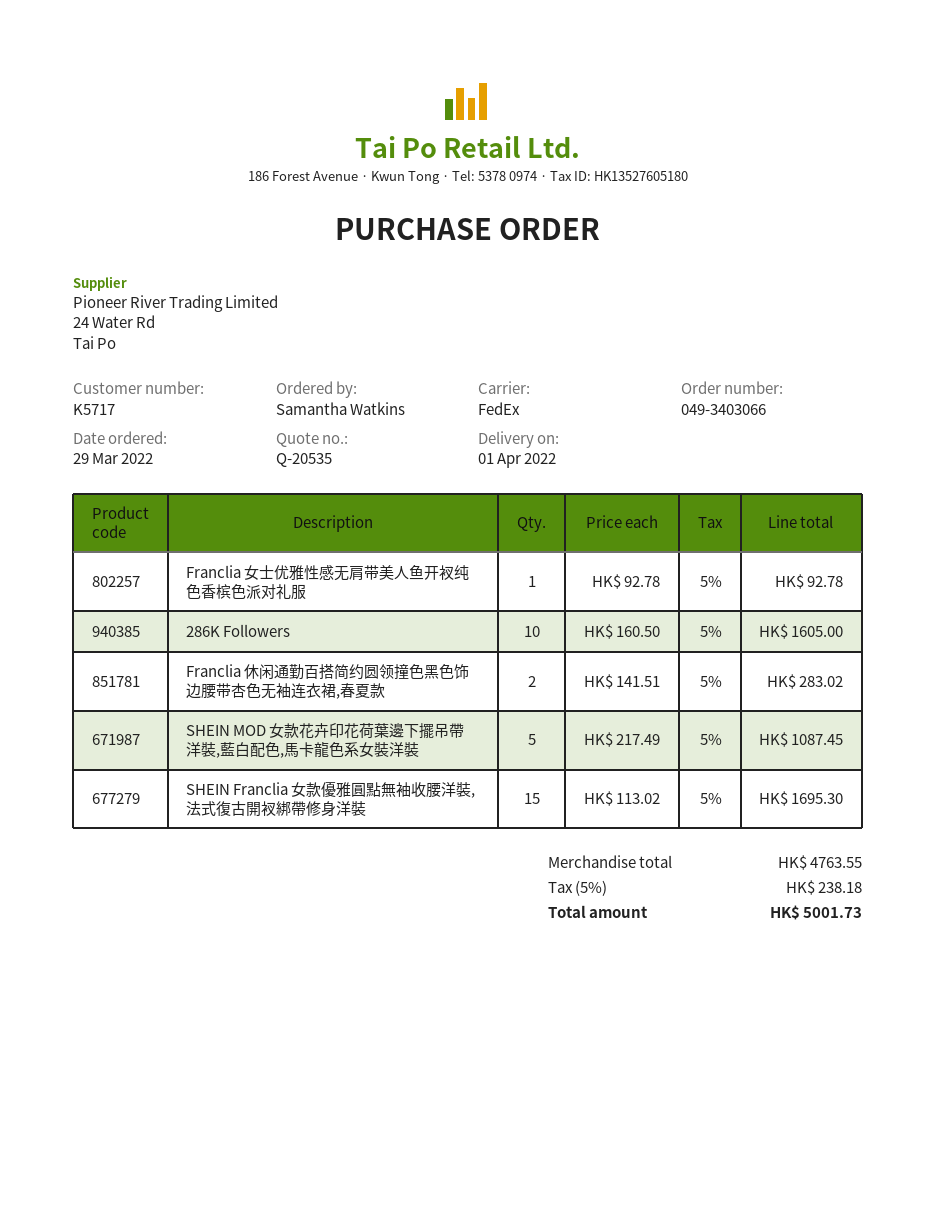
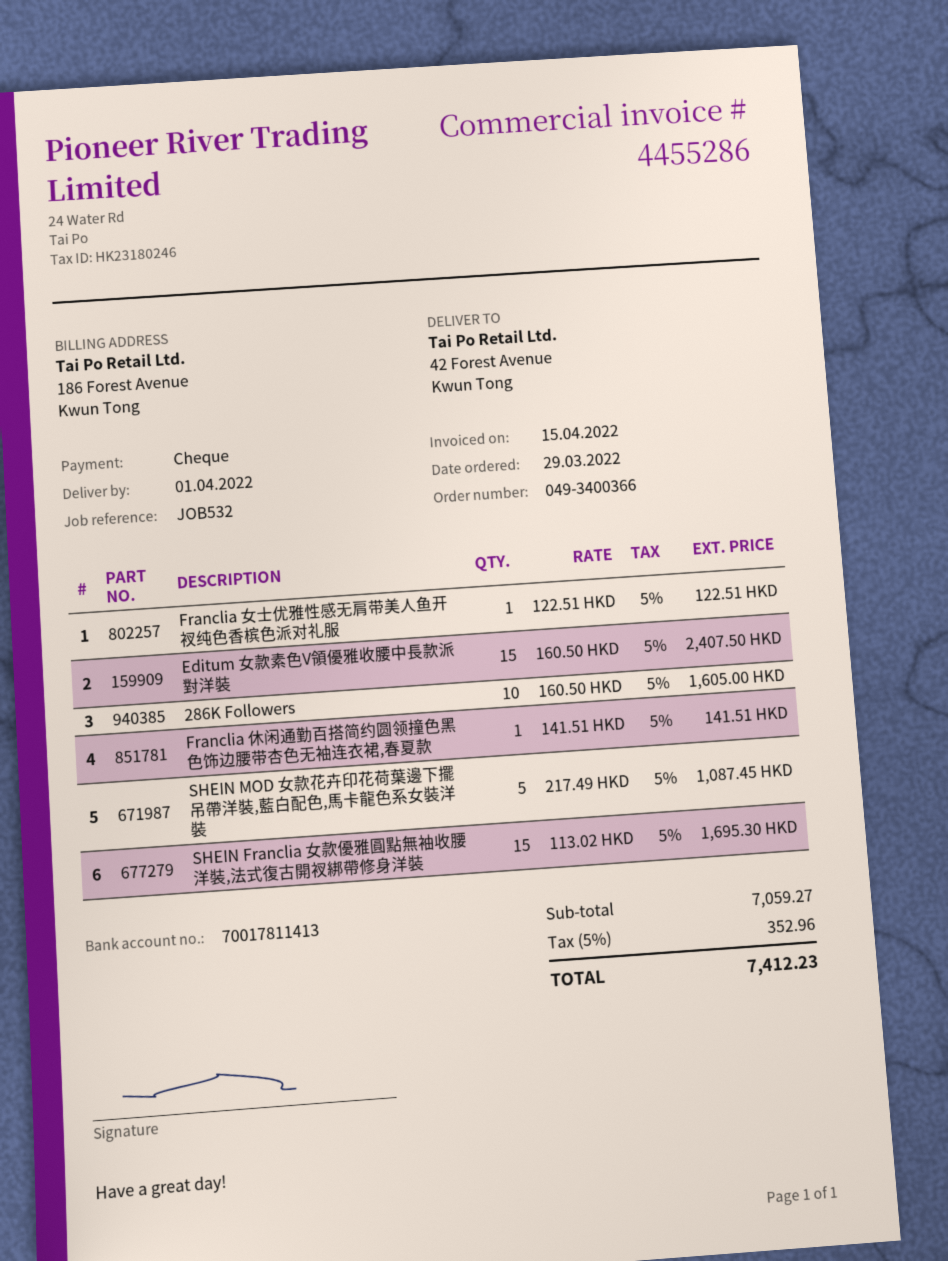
order number: 049-3403066 -> 049-3400366
Franclia 女士优雅性感无肩带美人鱼开衩纯色香槟色派对礼服: 1 x 92.78 = 92.78 -> 1 x 122.51 = 122.51
Franclia 休闲通勤百搭简约圆领撞色黑色饰边腰带杏色无袖连衣裙,春夏款: 2 x 141.51 = 283.02 -> 1 x 141.51 = 141.51
Editum 女款素色V領優雅收腰中長款派對洋裝: none -> 15 x 160.50 = 2407.50
subtotal: 4763.55 -> 7059.27
tax: 5% = 238.18 -> 5% = 352.96
total: 5001.73 -> 7412.23

